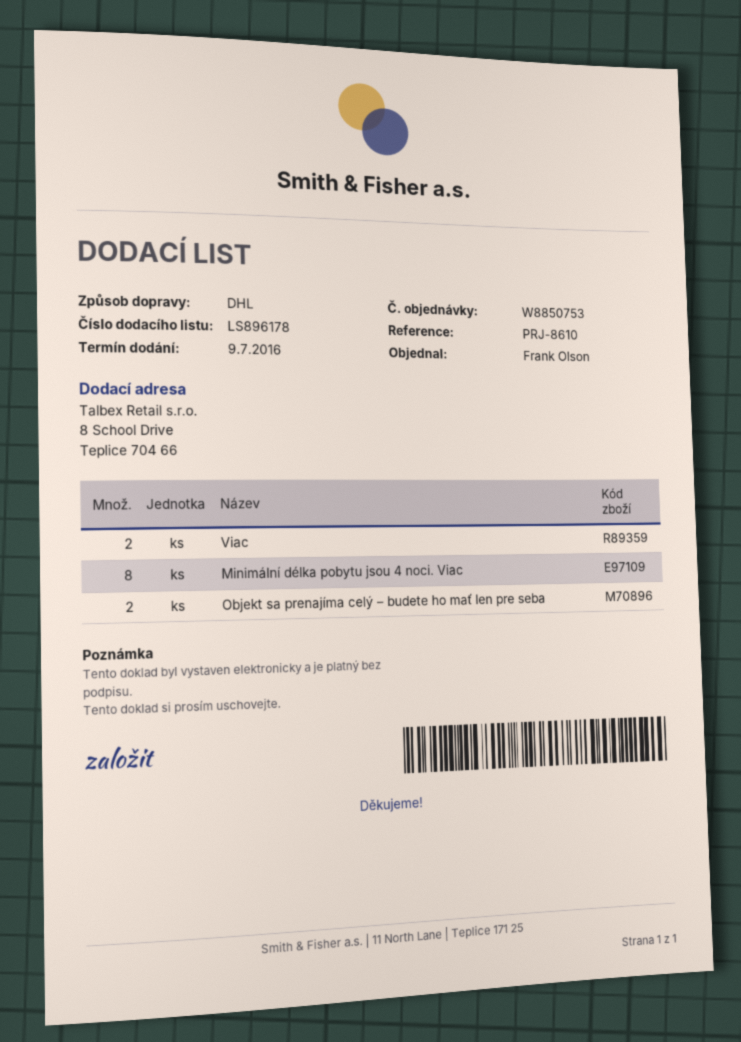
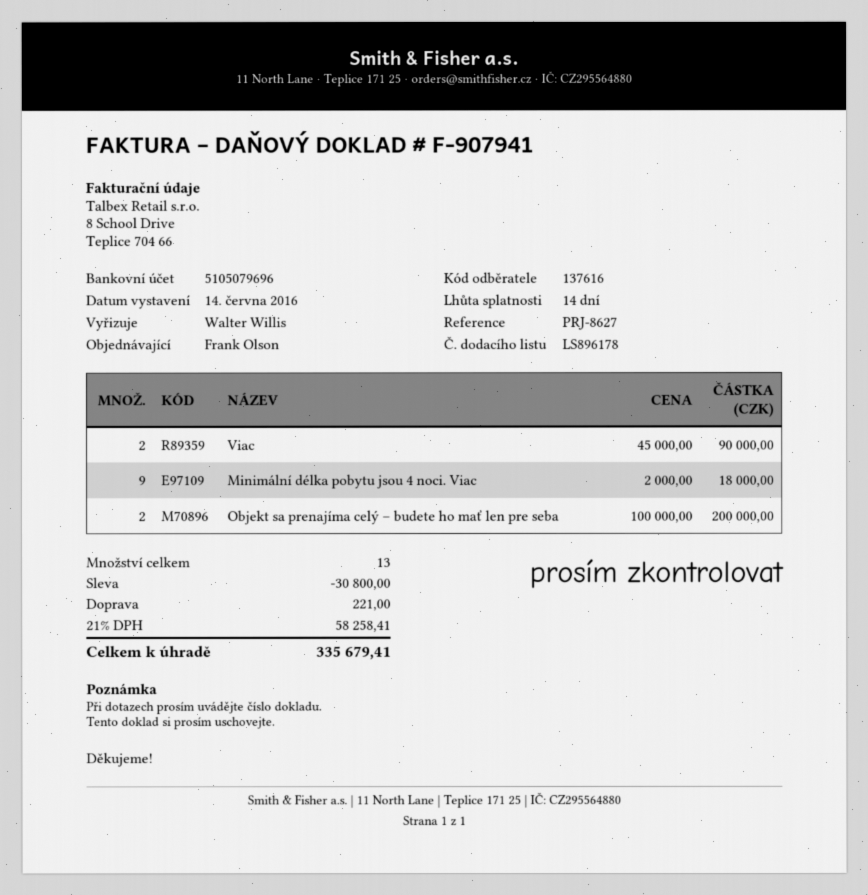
reference: PRJ-8610 -> PRJ-8627
Minimální délka pobytu jsou 4 noci. Viac: 8 -> 9

